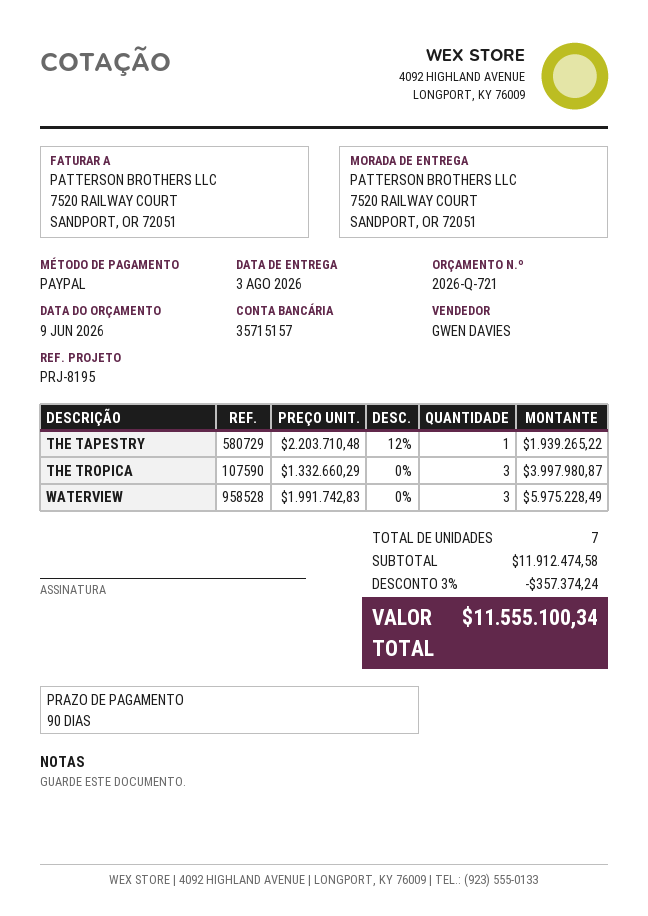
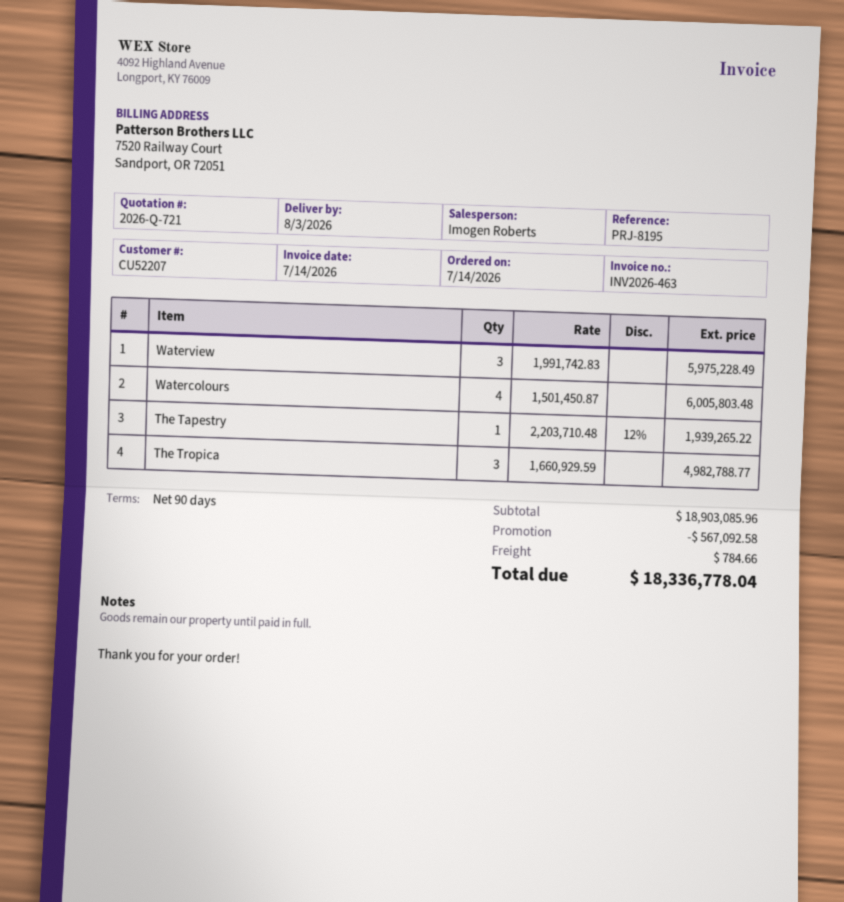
sales rep: GWEN DAVIES -> Imogen Roberts
THE TROPICA: 3 x 1332660.29 = 3997980.87 -> 3 x 1660929.59 = 4982788.77
Watercolours: none -> 4 x 1501450.87 = 6005803.48
subtotal: 11912474.58 -> 18903085.96
discount: 357374.24 -> 567092.58
shipping: none -> 784.66
total: 11555100.34 -> 18336778.04

